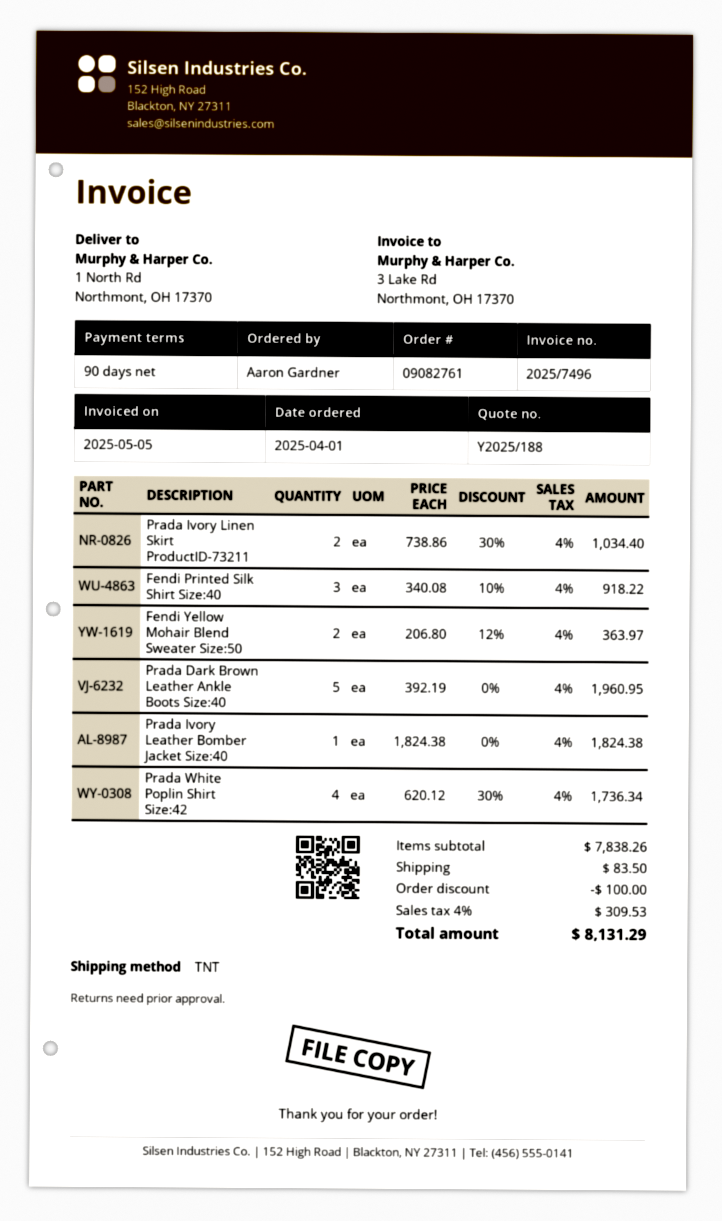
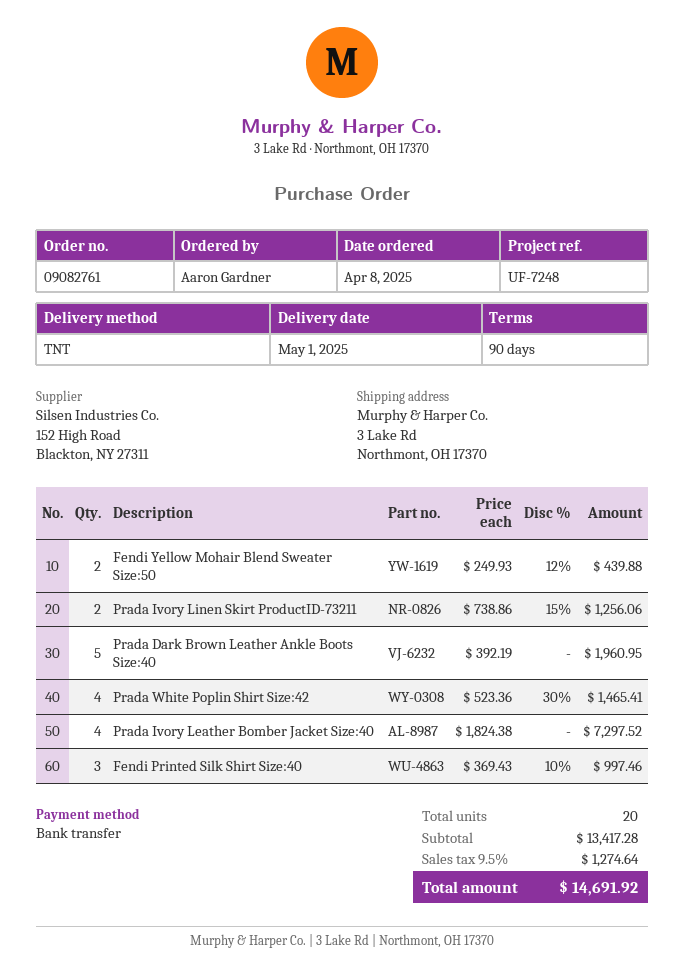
order date: 2025-04-01 -> 2025-04-08
ship to: 1 North Rd, Northmont, OH 17370 -> 3 Lake Rd, Northmont, OH 17370
Prada Ivory Linen Skirt ProductID-73211: 2 x 738.86 - 30% = 1034.40 -> 2 x 738.86 - 15% = 1256.06
Fendi Printed Silk Shirt Size:40: 3 x 340.08 - 10% = 918.22 -> 3 x 369.43 - 10% = 997.46
Fendi Yellow Mohair Blend Sweater Size:50: 2 x 206.80 - 12% = 363.97 -> 2 x 249.93 - 12% = 439.88
Prada Ivory Leather Bomber Jacket Size:40: 1 x 1824.38 = 1824.38 -> 4 x 1824.38 = 7297.52
Prada White Poplin Shirt Size:42: 4 x 620.12 - 30% = 1736.34 -> 4 x 523.36 - 30% = 1465.41
subtotal: 7838.26 -> 13417.28
discount: 100.00 -> none
shipping: 83.50 -> none
tax: 4% = 309.53 -> 9.5% = 1274.64
total: 8131.29 -> 14691.92

